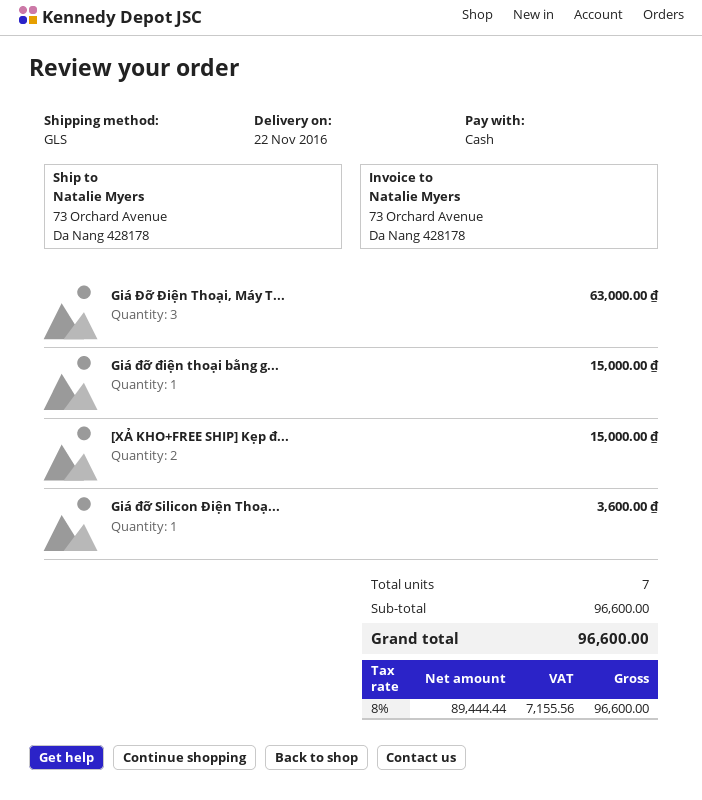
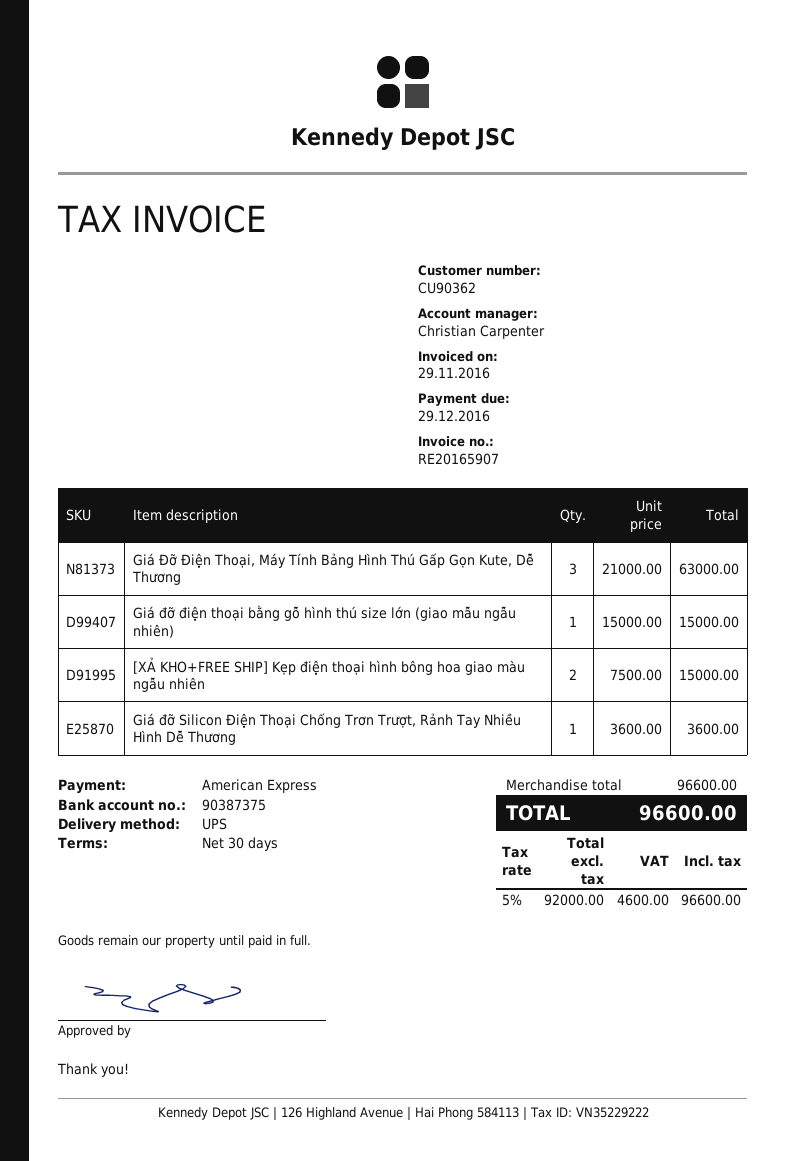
payment method: cash -> American Express
shipping method: GLS -> UPS
net: 89444.44 -> 92000.00
tax: 8% = 7155.56 -> 5% = 4600.00

